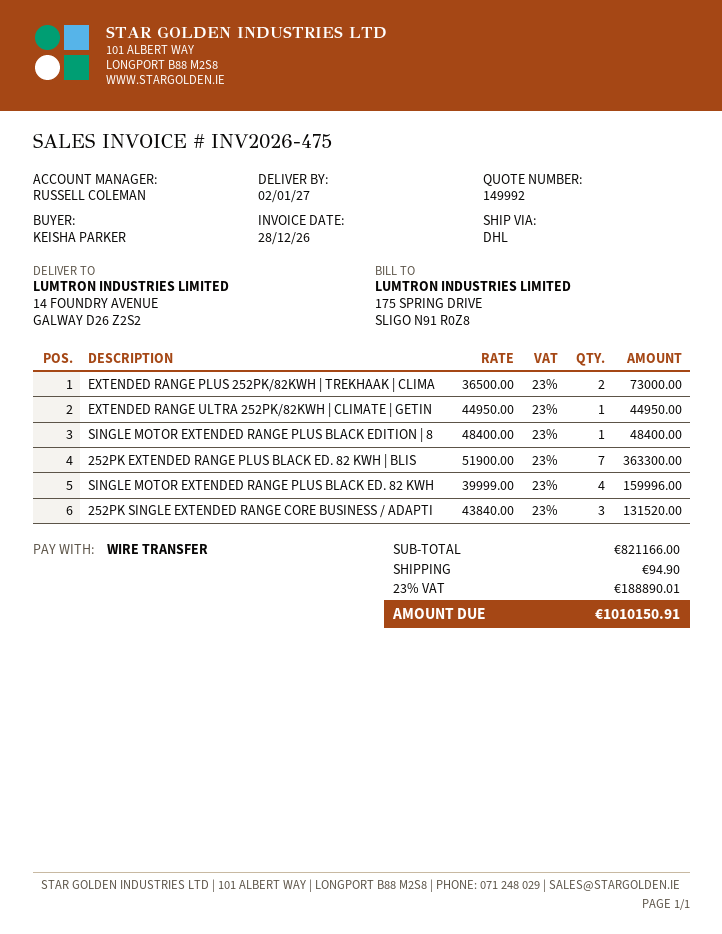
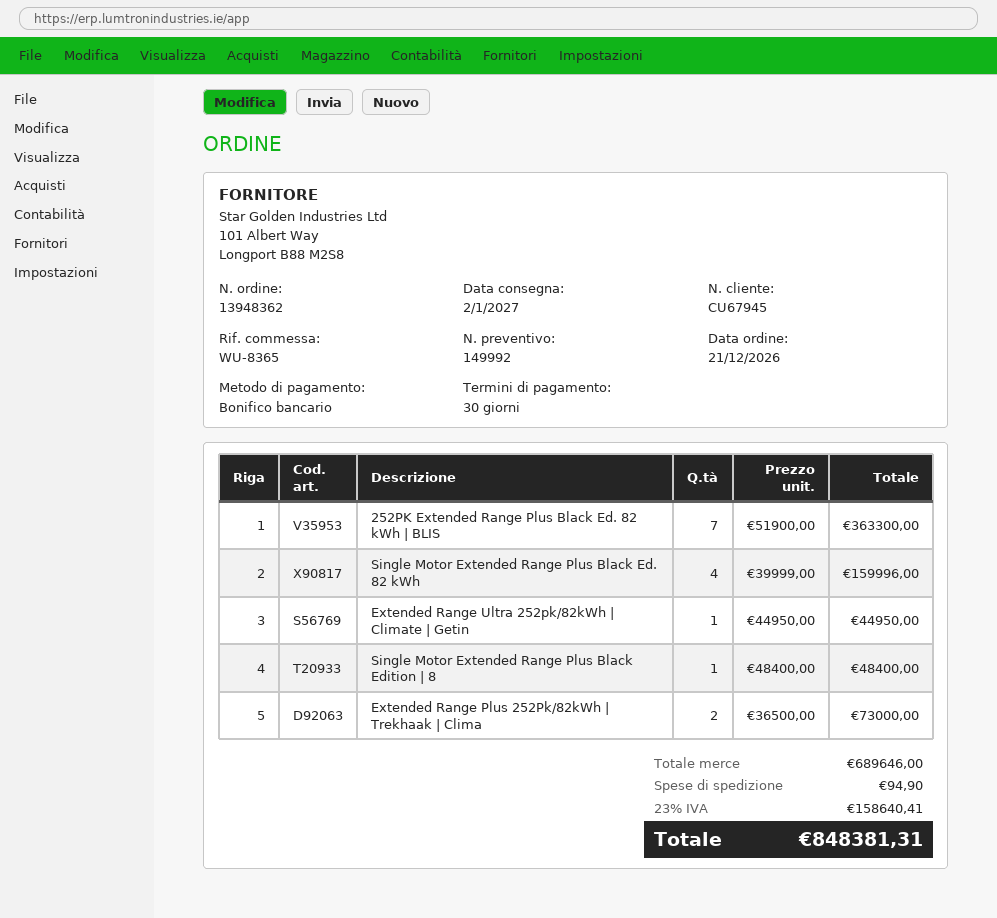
252PK SINGLE EXTENDED RANGE CORE BUSINESS / ADAPTI: 3 x 43840.00 = 131520.00 -> none
subtotal: 821166.00 -> 689646.00
tax: 23% = 188890.01 -> 23% = 158640.41
total: 1010150.91 -> 848381.31

